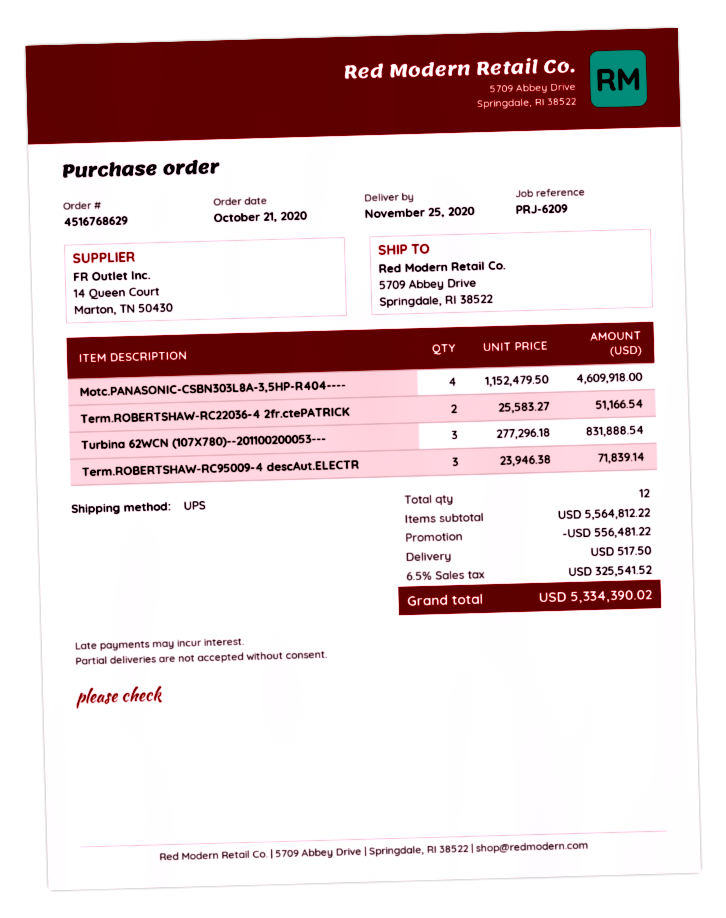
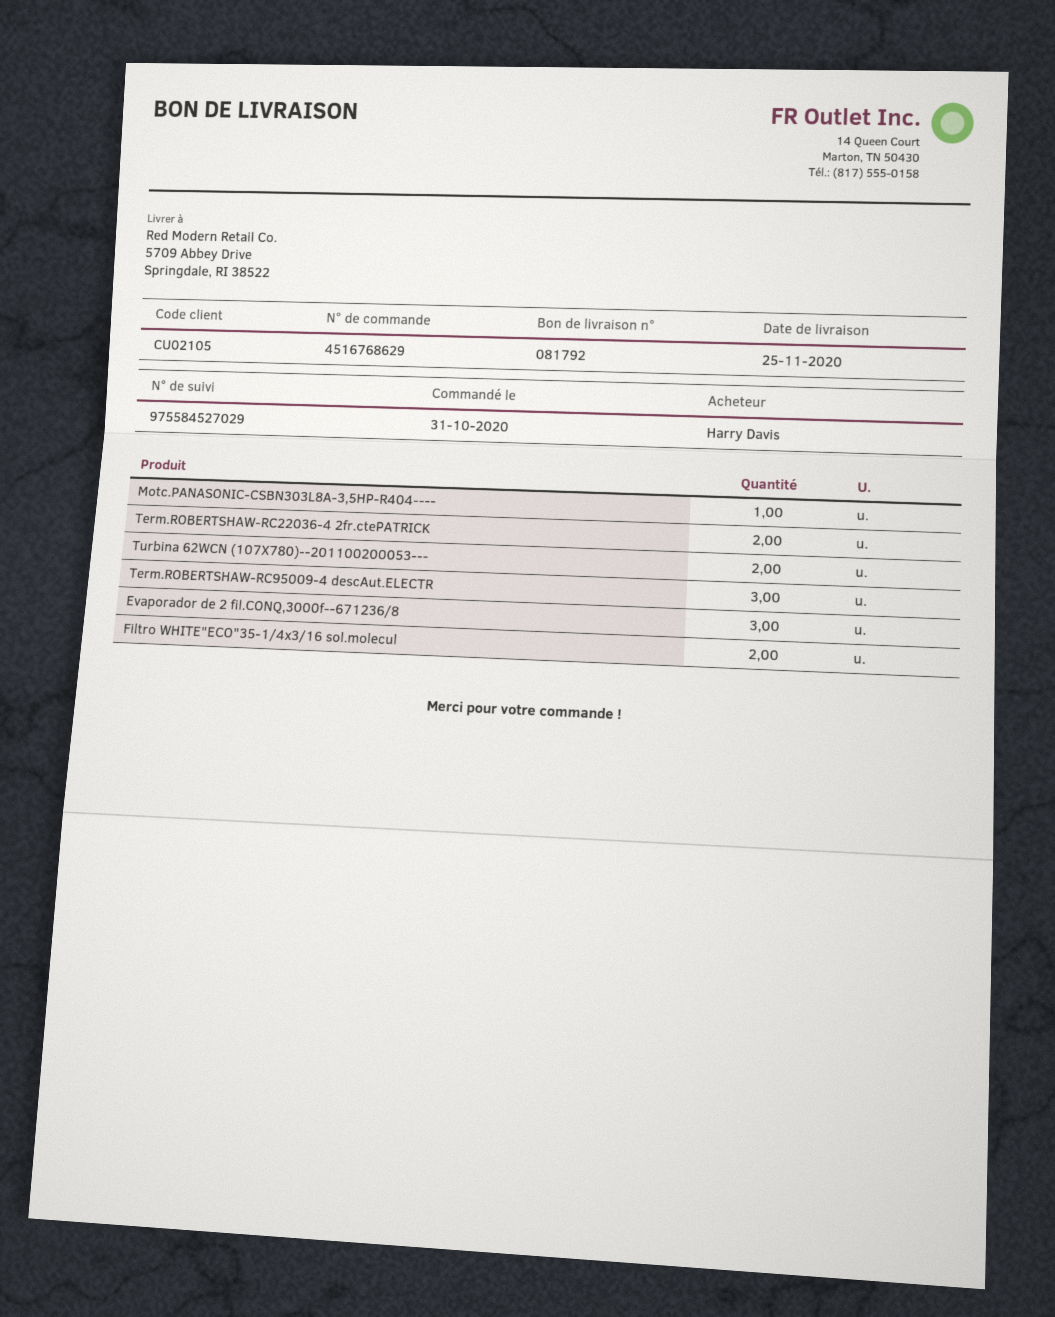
order date: 2020-10-21 -> 2020-10-31
Motc.PANASONIC-CSBN303L8A-3,5HP-R404----: 4 -> 1
Turbina 62WCN (107X780)--201100200053---: 3 -> 2
Evaporador de 2 fil.CONQ,3000f--671236/8: none -> 3
Filtro WHITE"ECO"35-1/4x3/16 sol.molecul: none -> 2

